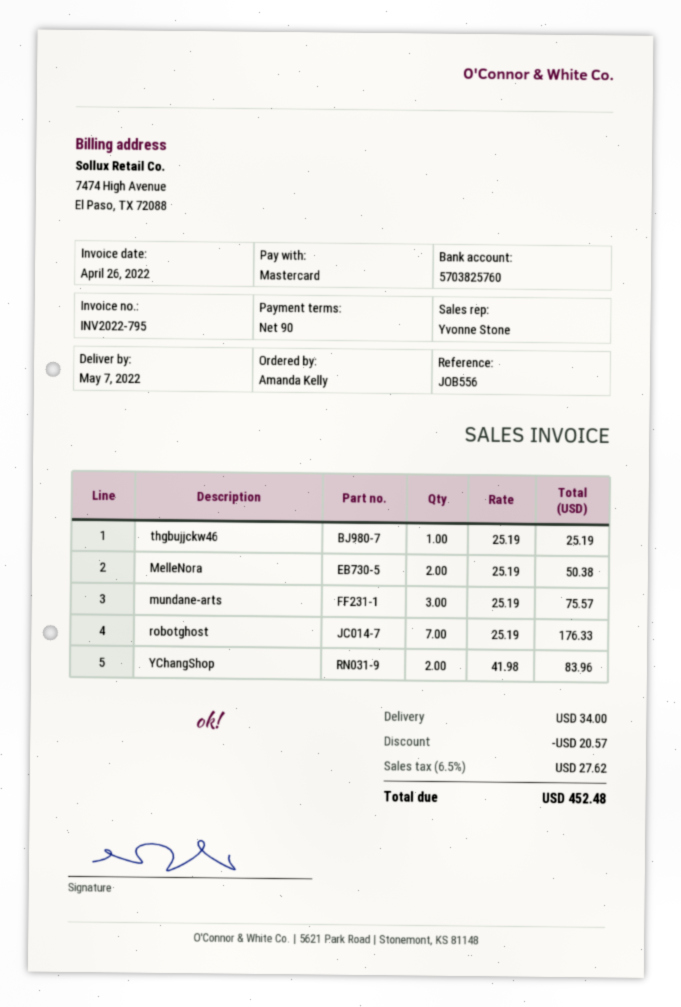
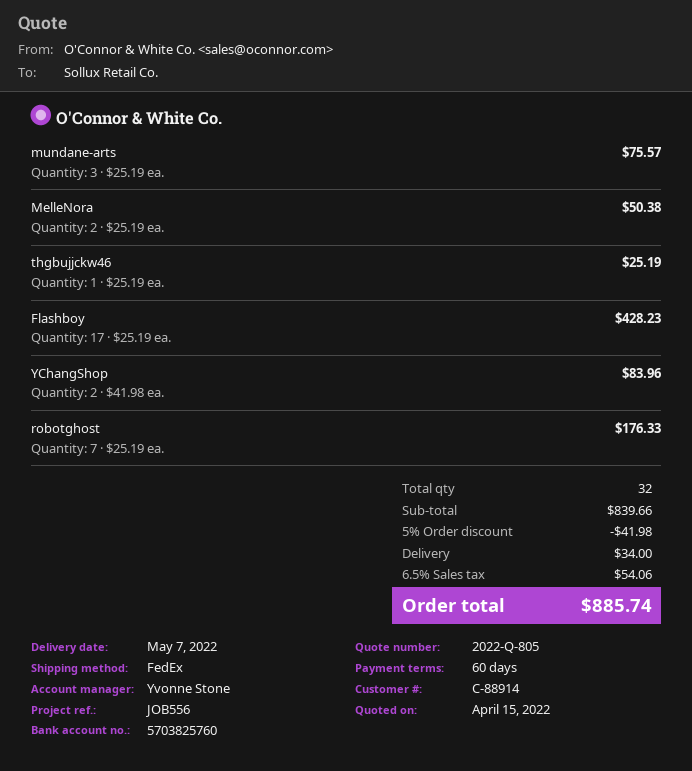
payment terms: 90 days -> 60 days
Flashboy: none -> 17 x 25.19 = 428.23
discount: 20.57 -> 41.98
tax: 6.5% = 27.62 -> 6.5% = 54.06
total: 452.48 -> 885.74

